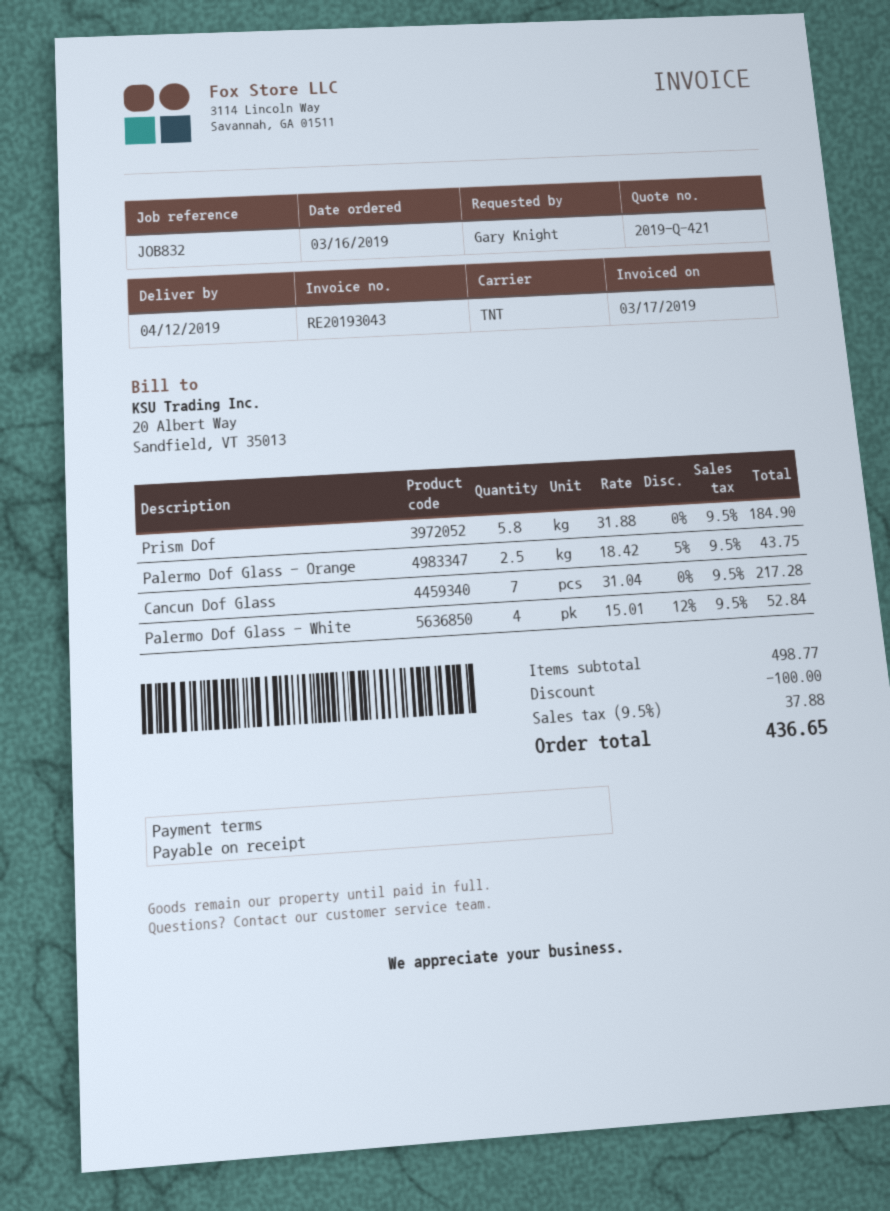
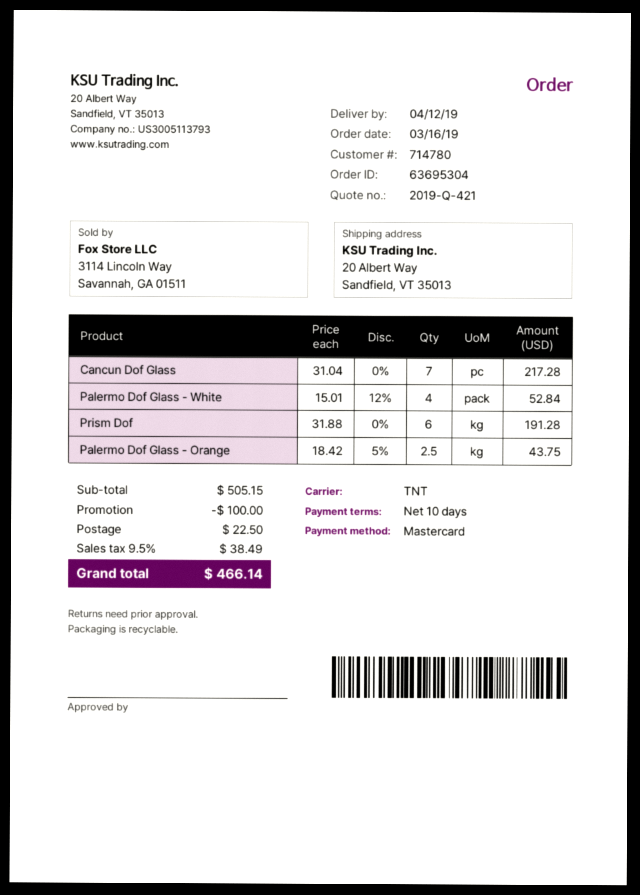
payment terms: on receipt -> 10 days
Prism Dof: 5.8 x 31.88 = 184.90 -> 6 x 31.88 = 191.28
subtotal: 498.77 -> 505.15
shipping: none -> 22.50
tax: 9.5% = 37.88 -> 9.5% = 38.49
total: 436.65 -> 466.14

